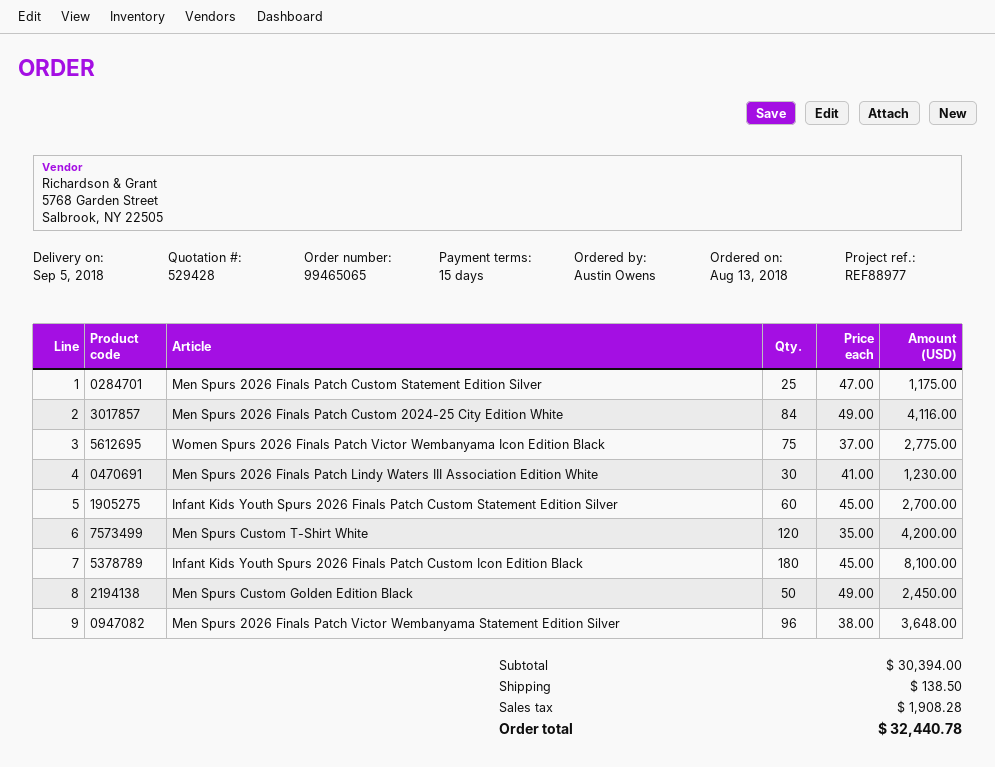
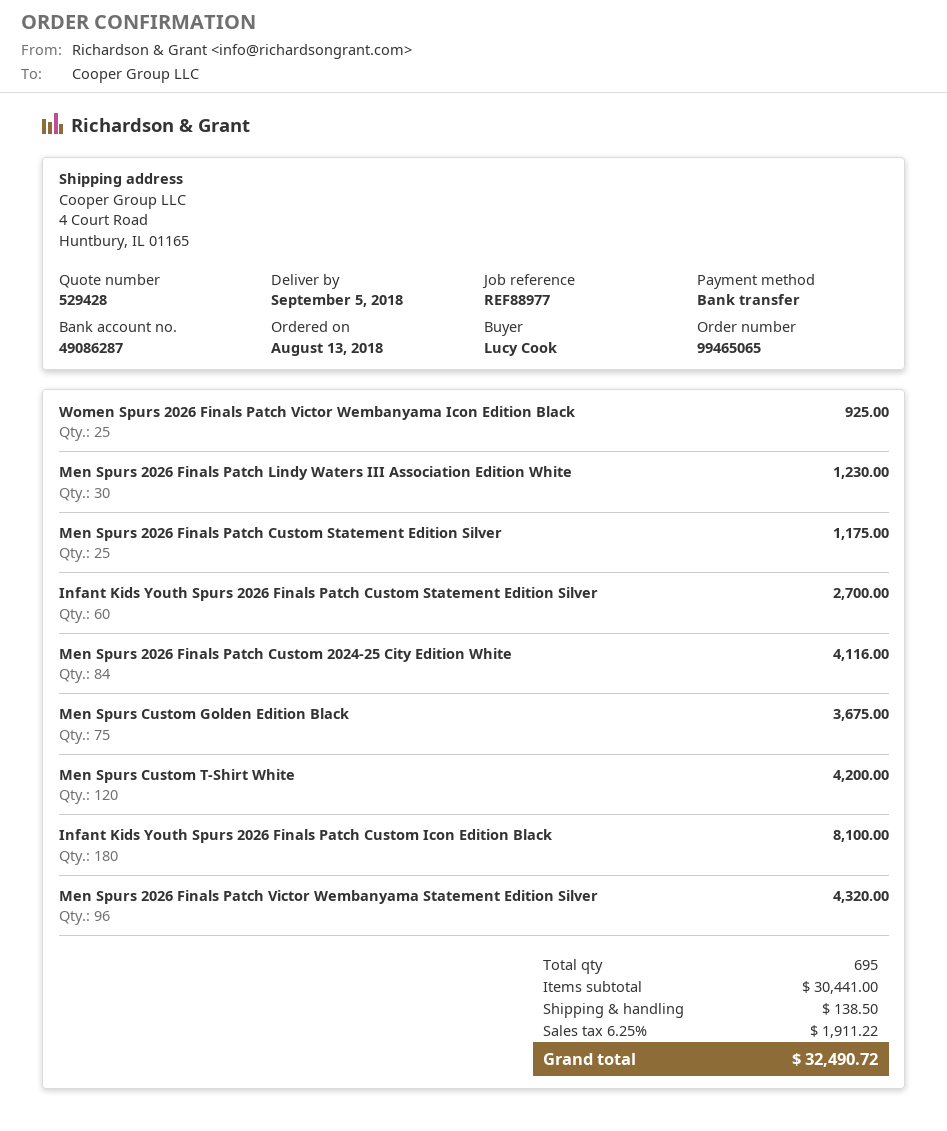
ordered by: Austin Owens -> Lucy Cook
Women Spurs 2026 Finals Patch Victor Wembanyama Icon Edition Black: 75 for 2775.00 -> 25 for 925.00
Men Spurs Custom Golden Edition Black: 50 for 2450.00 -> 75 for 3675.00
Men Spurs 2026 Finals Patch Victor Wembanyama Statement Edition Silver: 96 for 3648.00 -> 96 for 4320.00
subtotal: 30394.00 -> 30441.00
tax: 1908.28 -> 1911.22
total: 32440.78 -> 32490.72

